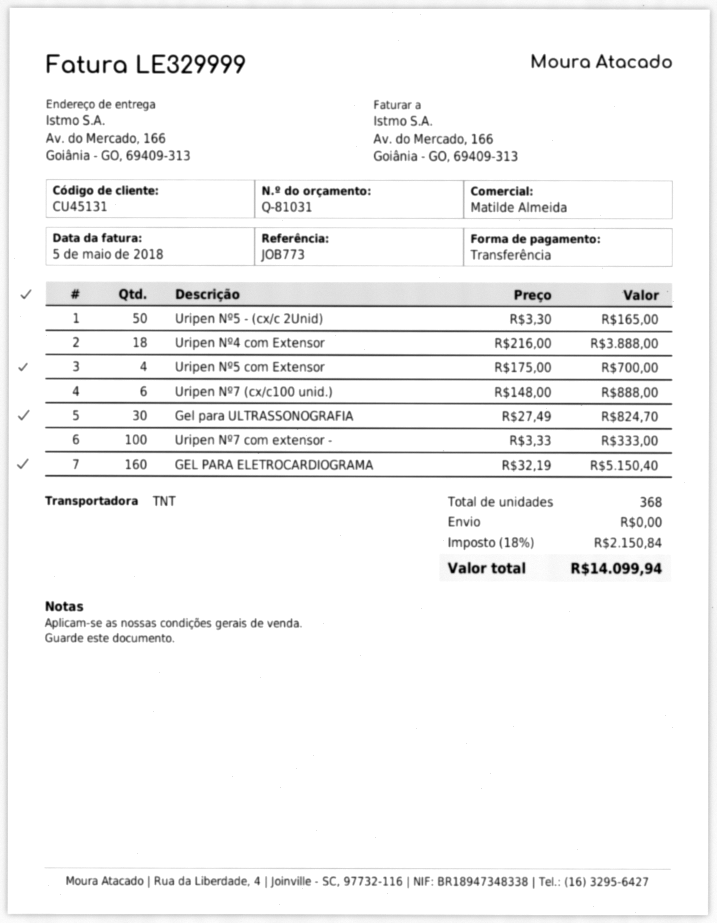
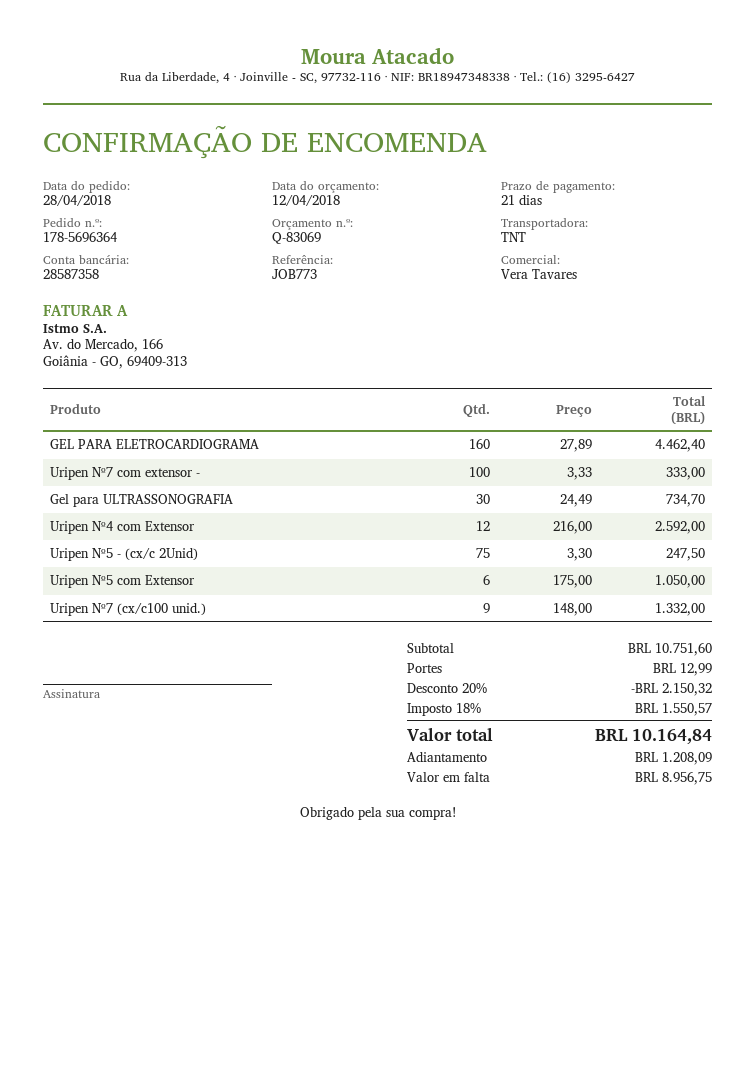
quote number: Q-81031 -> Q-83069
sales rep: Matilde Almeida -> Vera Tavares
Uripen Nº5 - (cx/c 2Unid): 50 x 3.30 = 165.00 -> 75 x 3.30 = 247.50
Uripen Nº4 com Extensor: 18 x 216.00 = 3888.00 -> 12 x 216.00 = 2592.00
Uripen Nº5 com Extensor: 4 x 175.00 = 700.00 -> 6 x 175.00 = 1050.00
Uripen Nº7 (cx/c100 unid.): 6 x 148.00 = 888.00 -> 9 x 148.00 = 1332.00
Gel para ULTRASSONOGRAFIA: 30 x 27.49 = 824.70 -> 30 x 24.49 = 734.70
GEL PARA ELETROCARDIOGRAMA: 160 x 32.19 = 5150.40 -> 160 x 27.89 = 4462.40
discount: none -> 20% = 2150.32
shipping: 0.00 -> 12.99
tax: 18% = 2150.84 -> 18% = 1550.57
total: 14099.94 -> 10164.84

